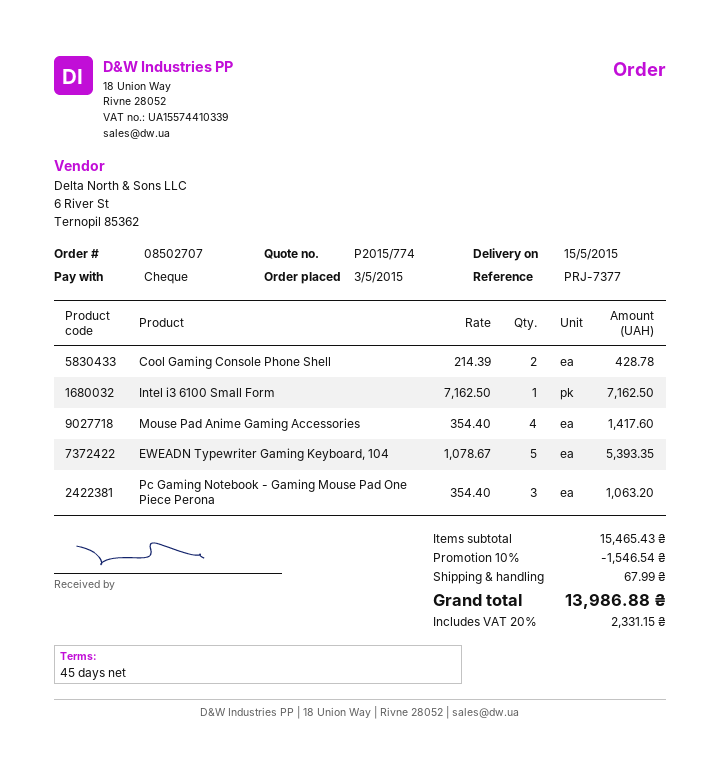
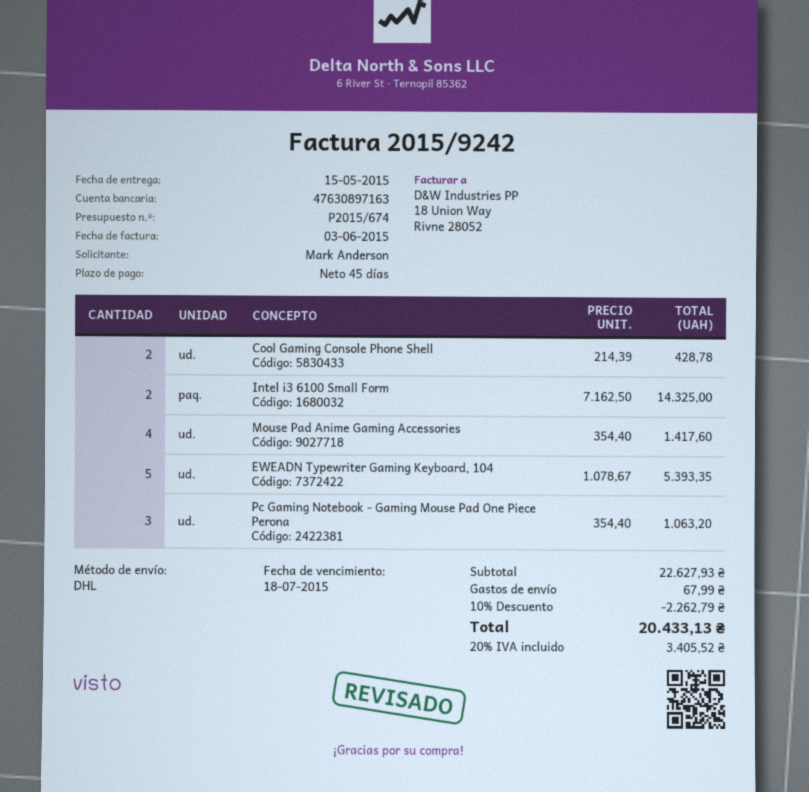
quote number: P2015/774 -> P2015/674
Intel i3 6100 Small Form: 1 x 7162.50 = 7162.50 -> 2 x 7162.50 = 14325.00
subtotal: 15465.43 -> 22627.93
discount: 10% = 1546.54 -> 10% = 2262.79
tax: 20% = 2331.15 -> 20% = 3405.52
total: 13986.88 -> 20433.13

